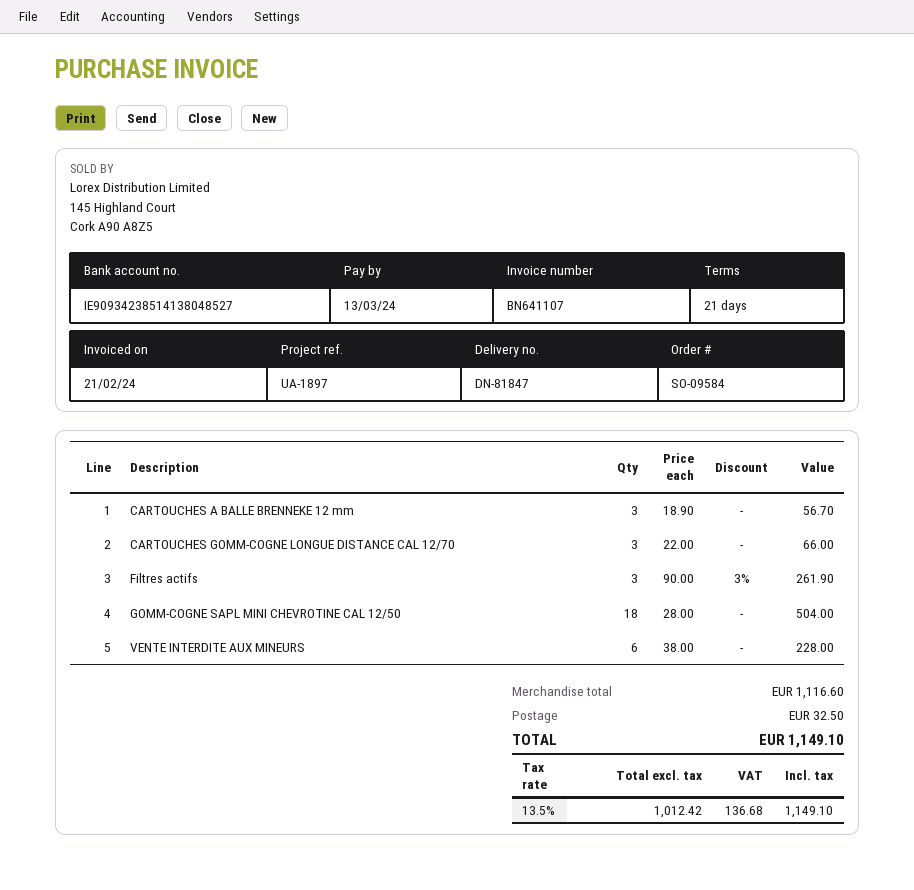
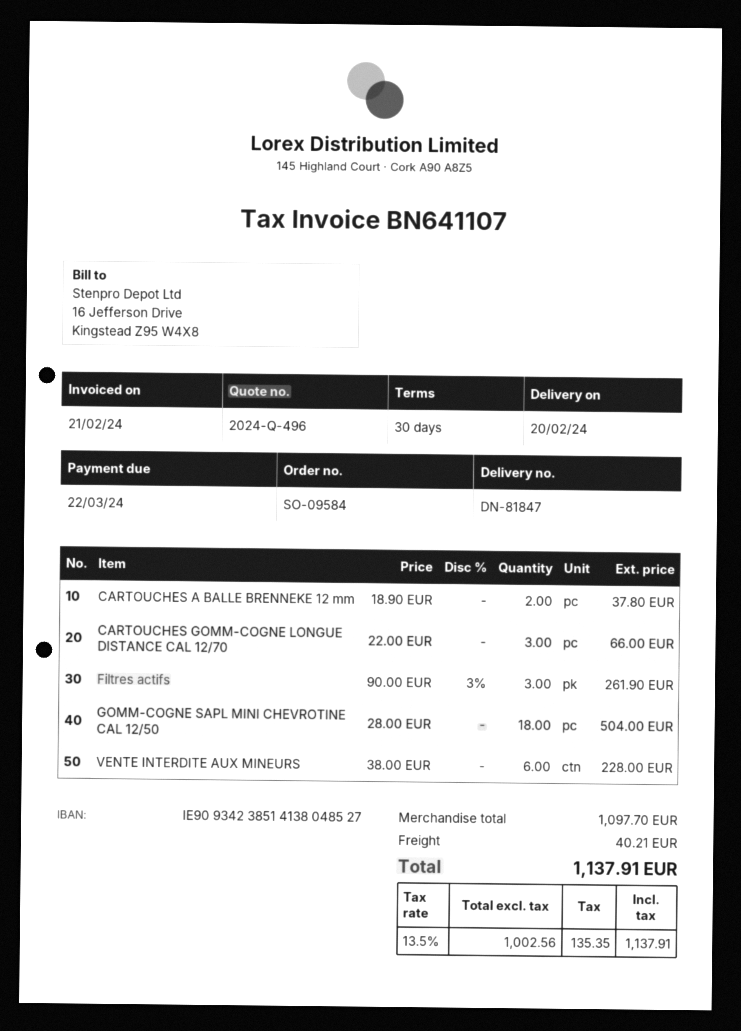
payment terms: 21 days -> 30 days
due date: 2024-03-13 -> 2024-03-22
CARTOUCHES A BALLE BRENNEKE 12 mm: 3 x 18.90 = 56.70 -> 2 x 18.90 = 37.80
subtotal: 1116.60 -> 1097.70
shipping: 32.50 -> 40.21
net: 1012.42 -> 1002.56
tax: 13.5% = 136.68 -> 13.5% = 135.35
total: 1149.10 -> 1137.91

